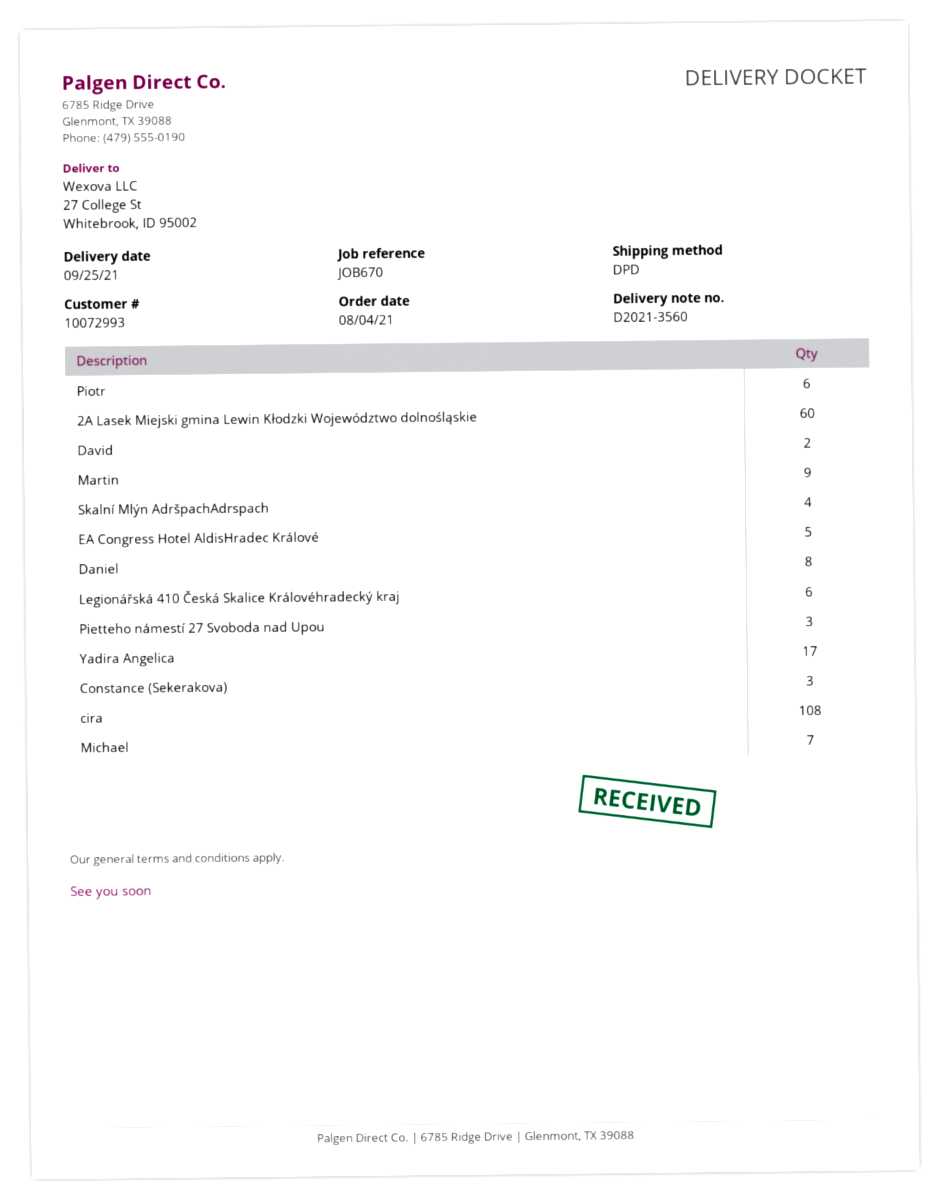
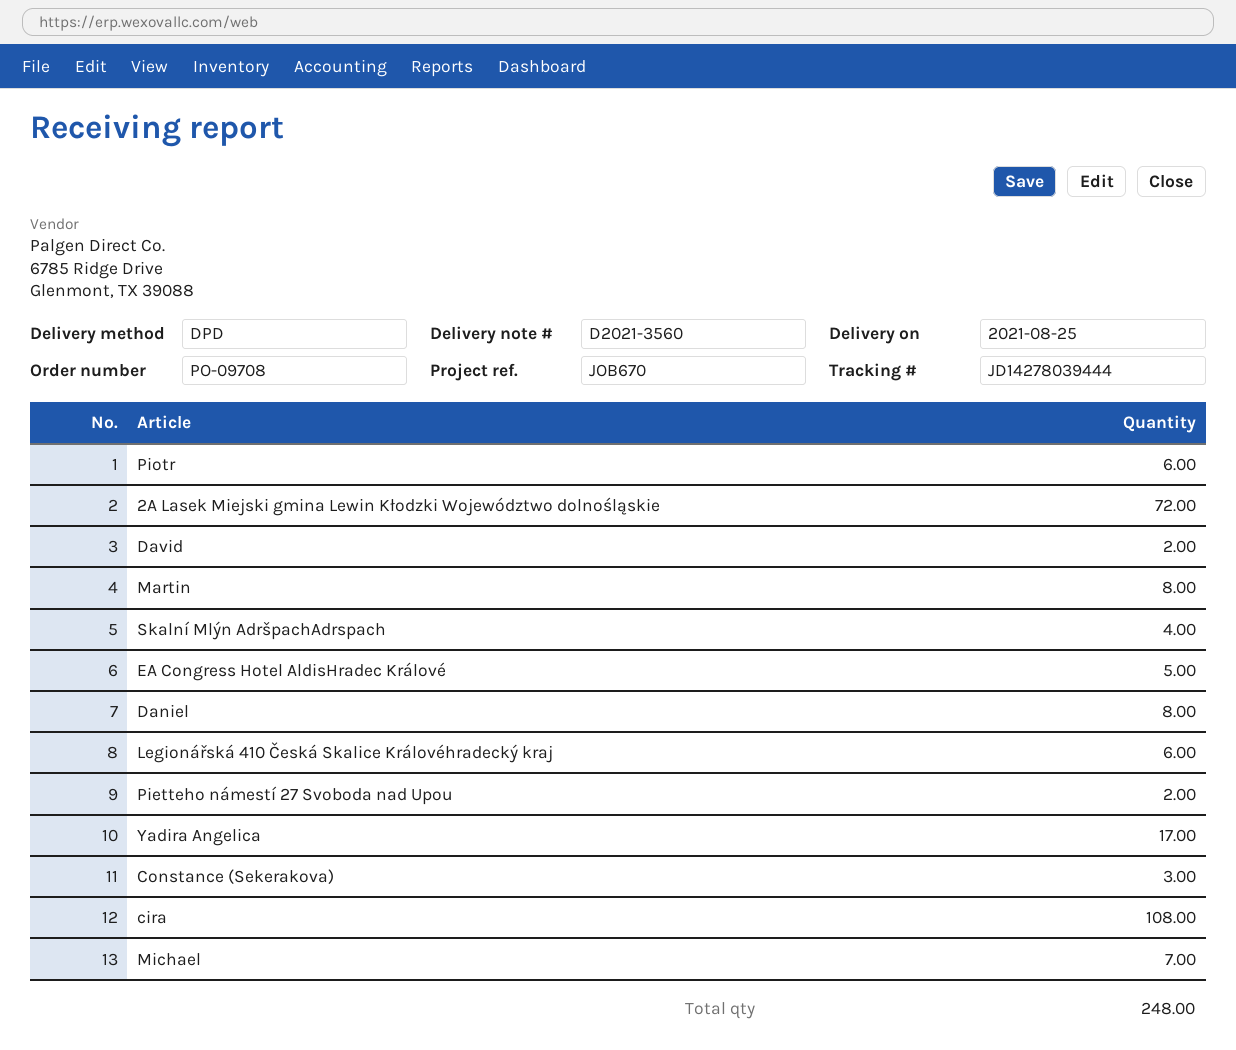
delivery date: 2021-09-25 -> 2021-08-25
2A Lasek Miejski gmina Lewin Kłodzki Województwo dolnośląskie: 60 -> 72
Martin: 9 -> 8
Pietteho námestí 27 Svoboda nad Upou: 3 -> 2

